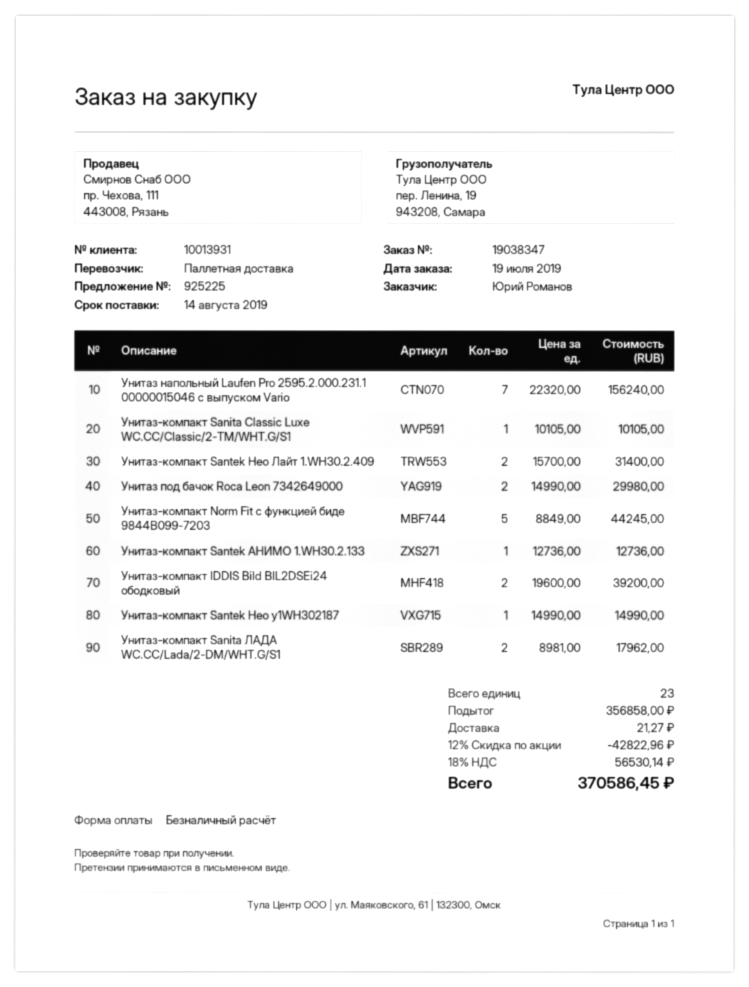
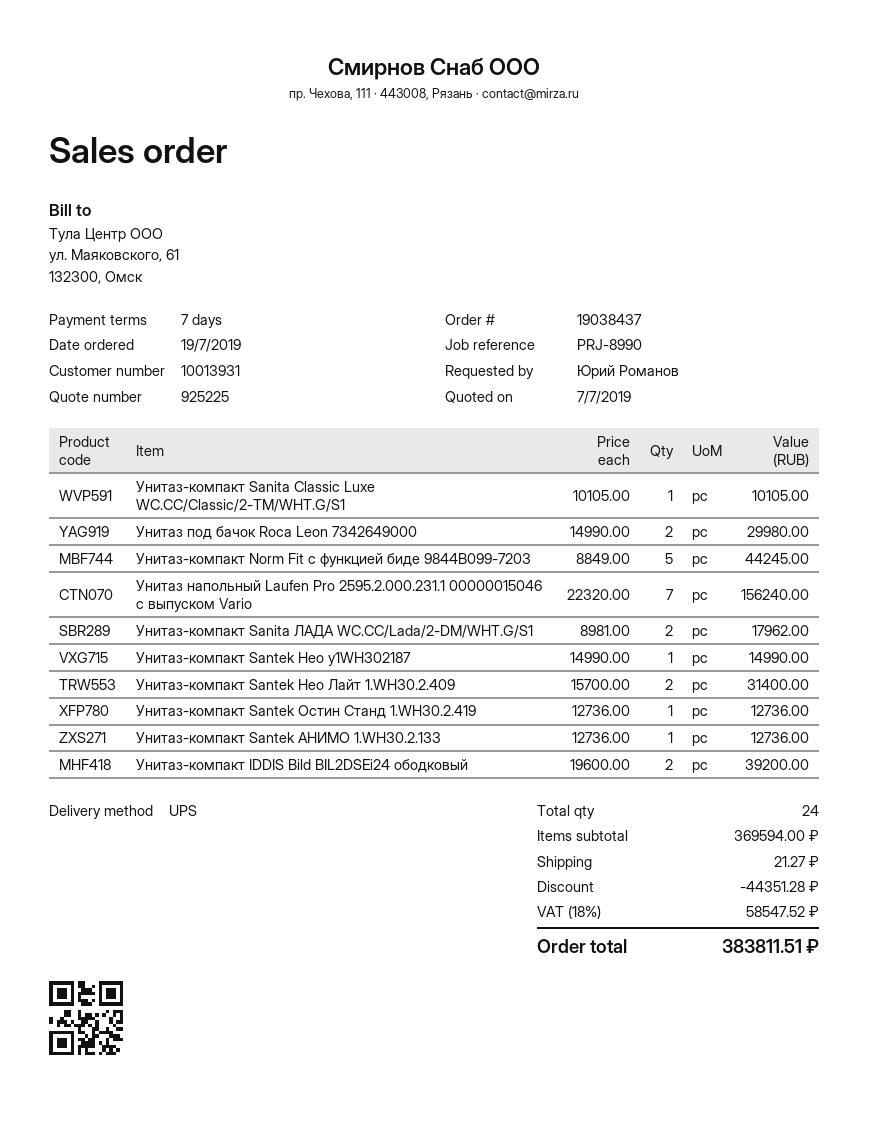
order number: 19038347 -> 19038437
shipping method: pallet freight -> UPS
Унитаз-компакт Santek Остин Станд 1.WH30.2.419: none -> 1 x 12736.00 = 12736.00
total quantity: 23 -> 24
subtotal: 356858.00 -> 369594.00
discount: 42822.96 -> 44351.28
tax: 18% = 56530.14 -> 18% = 58547.52
total: 370586.45 -> 383811.51

